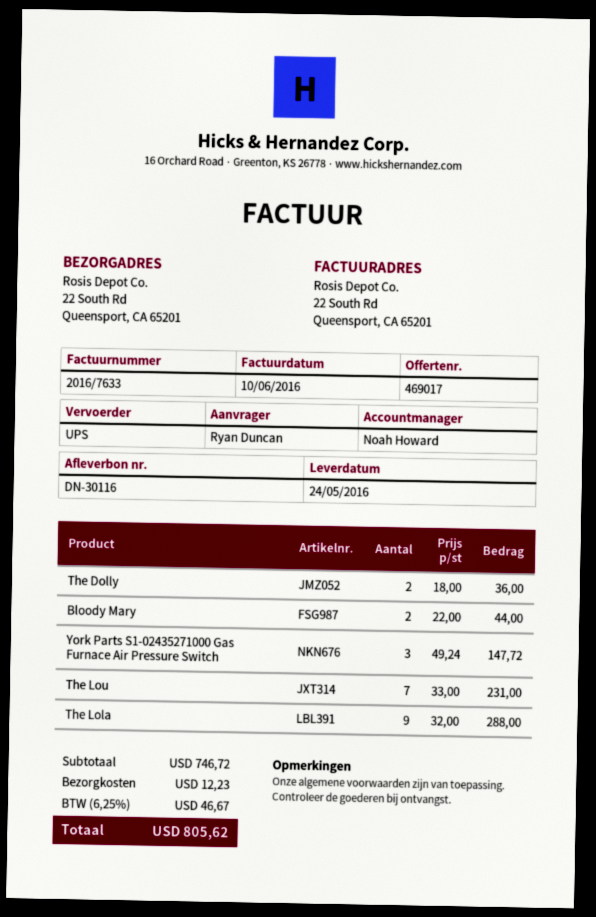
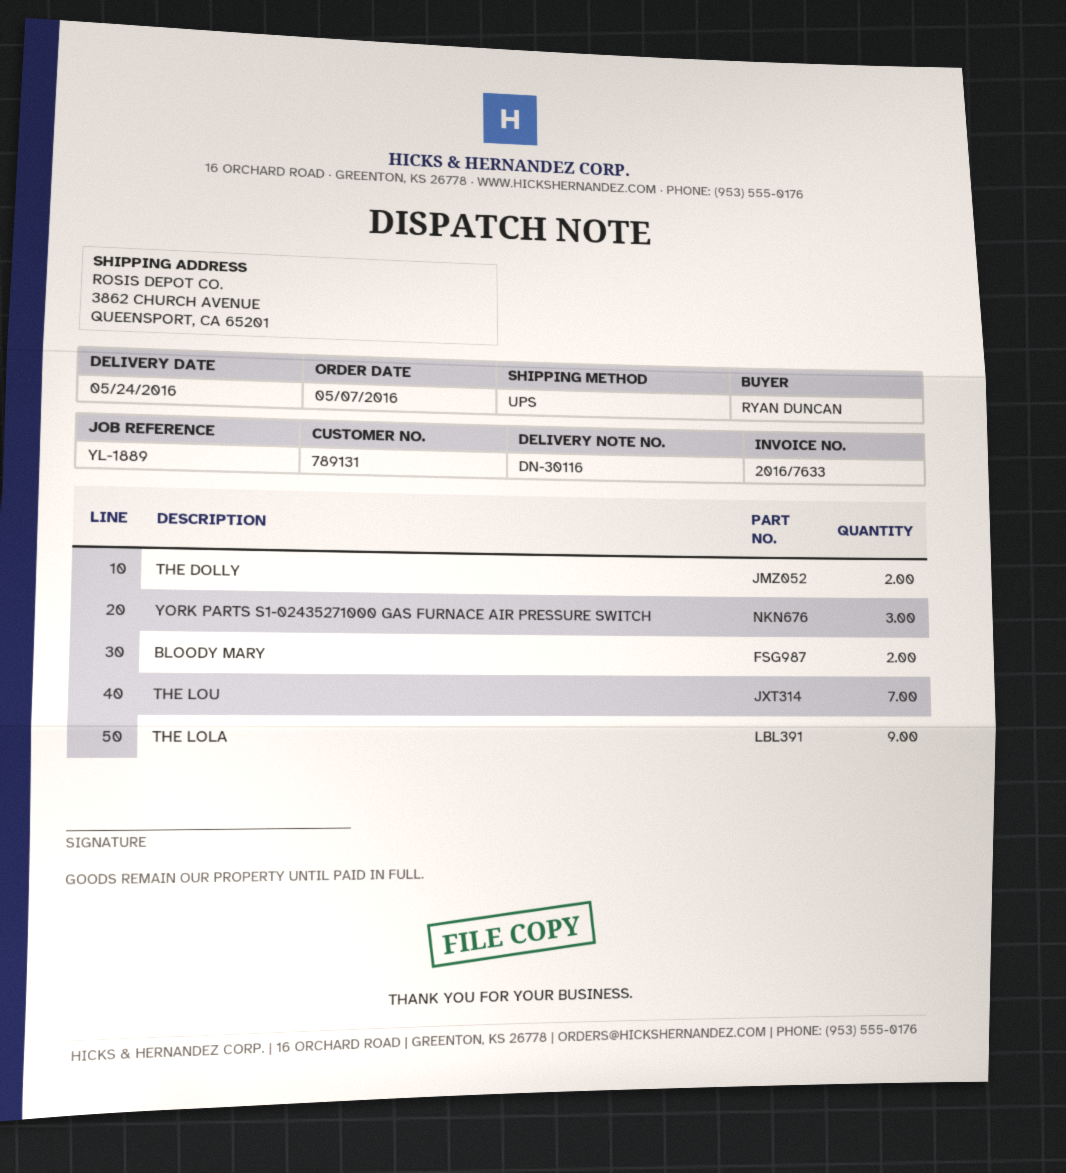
ship to: 22 South Rd, Queensport, CA 65201 -> 3862 CHURCH AVENUE, QUEENSPORT, CA 65201

